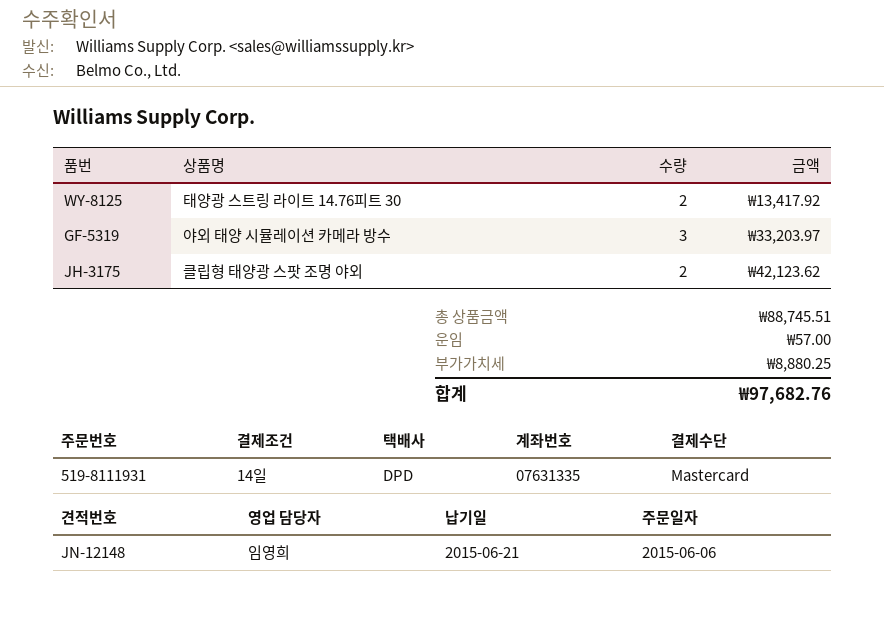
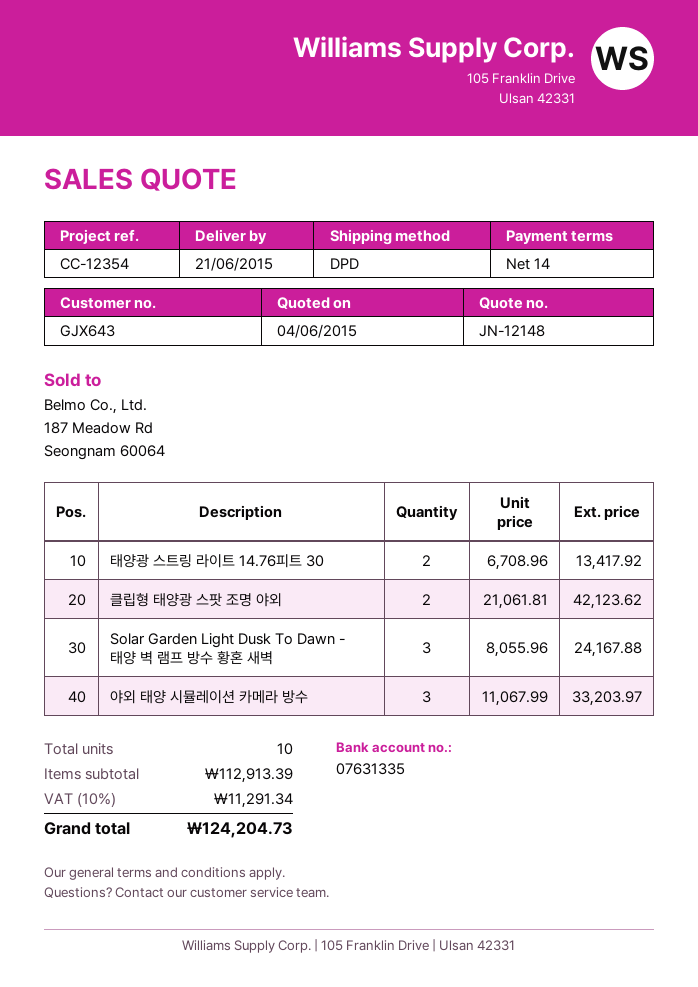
Solar Garden Light Dusk To Dawn - 태양 벽 램프 방수 황혼 새벽: none -> 3 for 24167.88
subtotal: 88745.51 -> 112913.39
shipping: 57.00 -> none
tax: 8880.25 -> 11291.34
total: 97682.76 -> 124204.73

